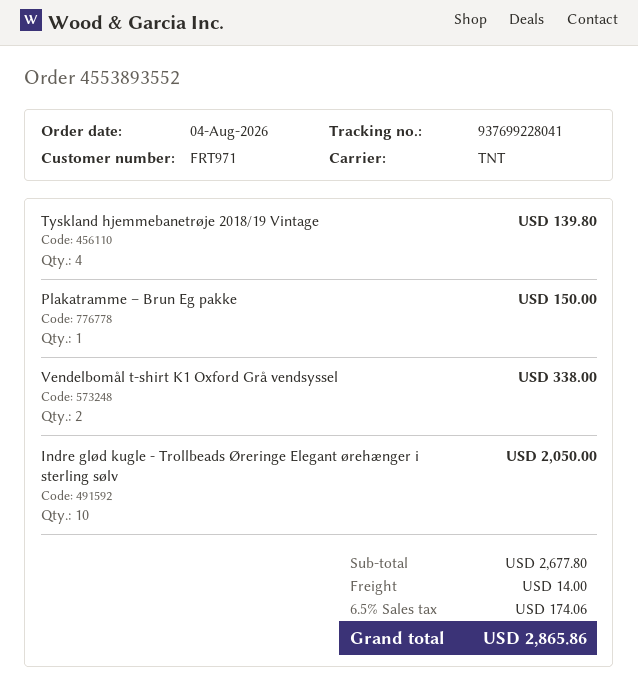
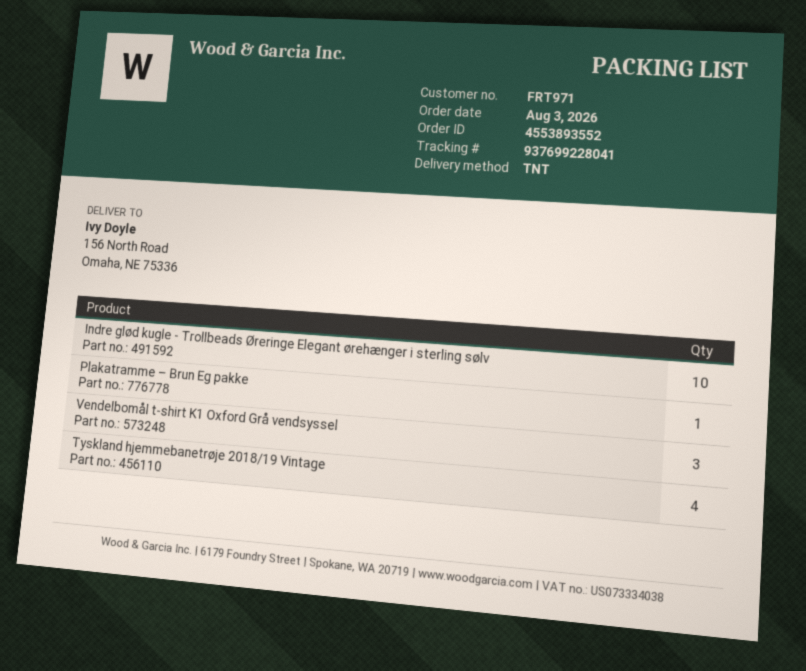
order date: 2026-08-04 -> 2026-08-03
Vendelbomål t-shirt K1 Oxford Grå vendsyssel: 2 -> 3

